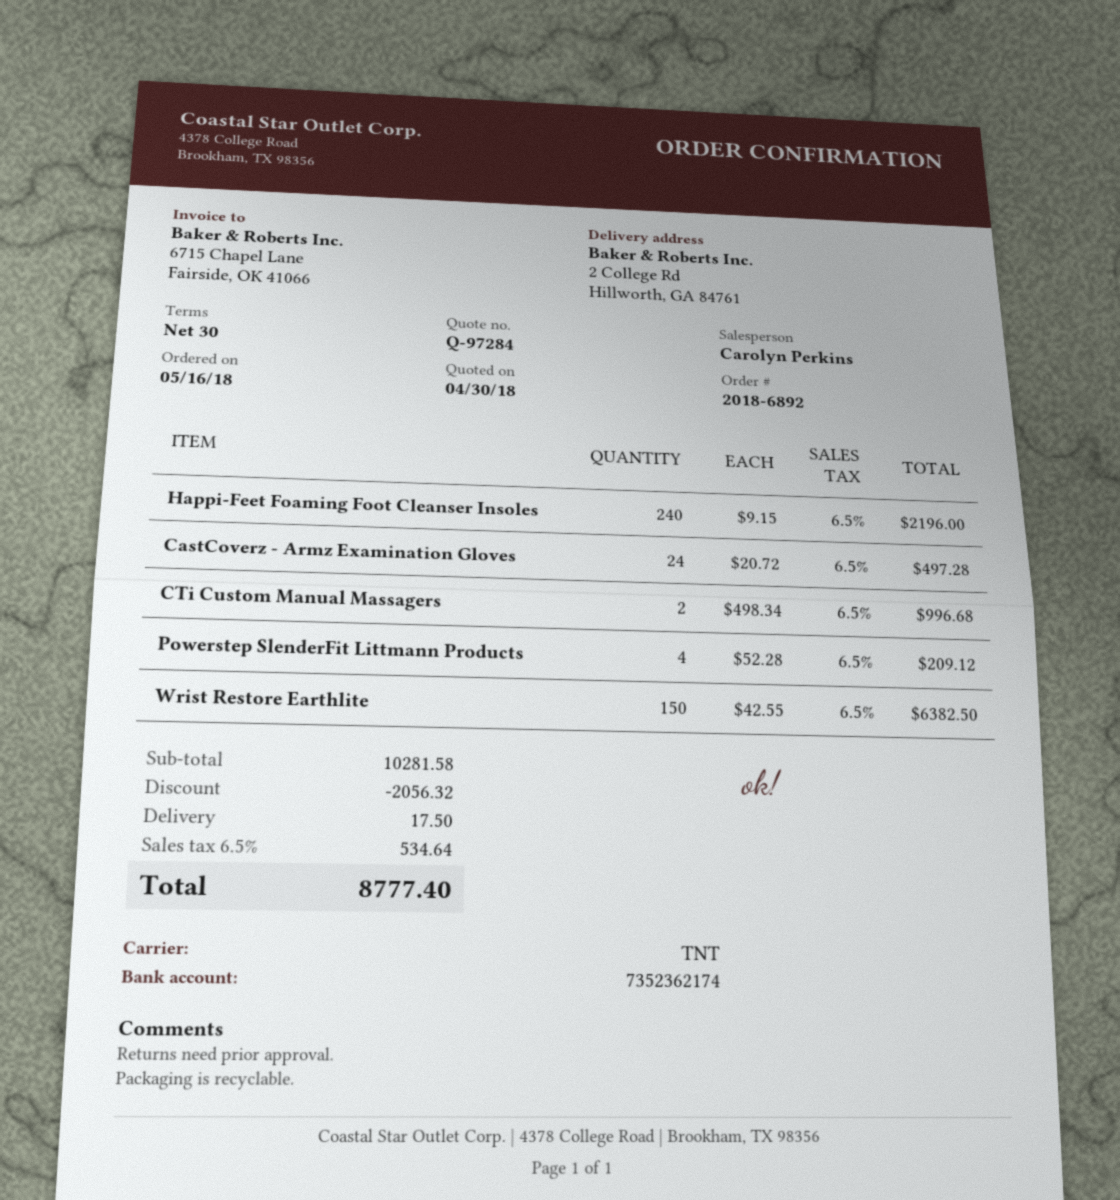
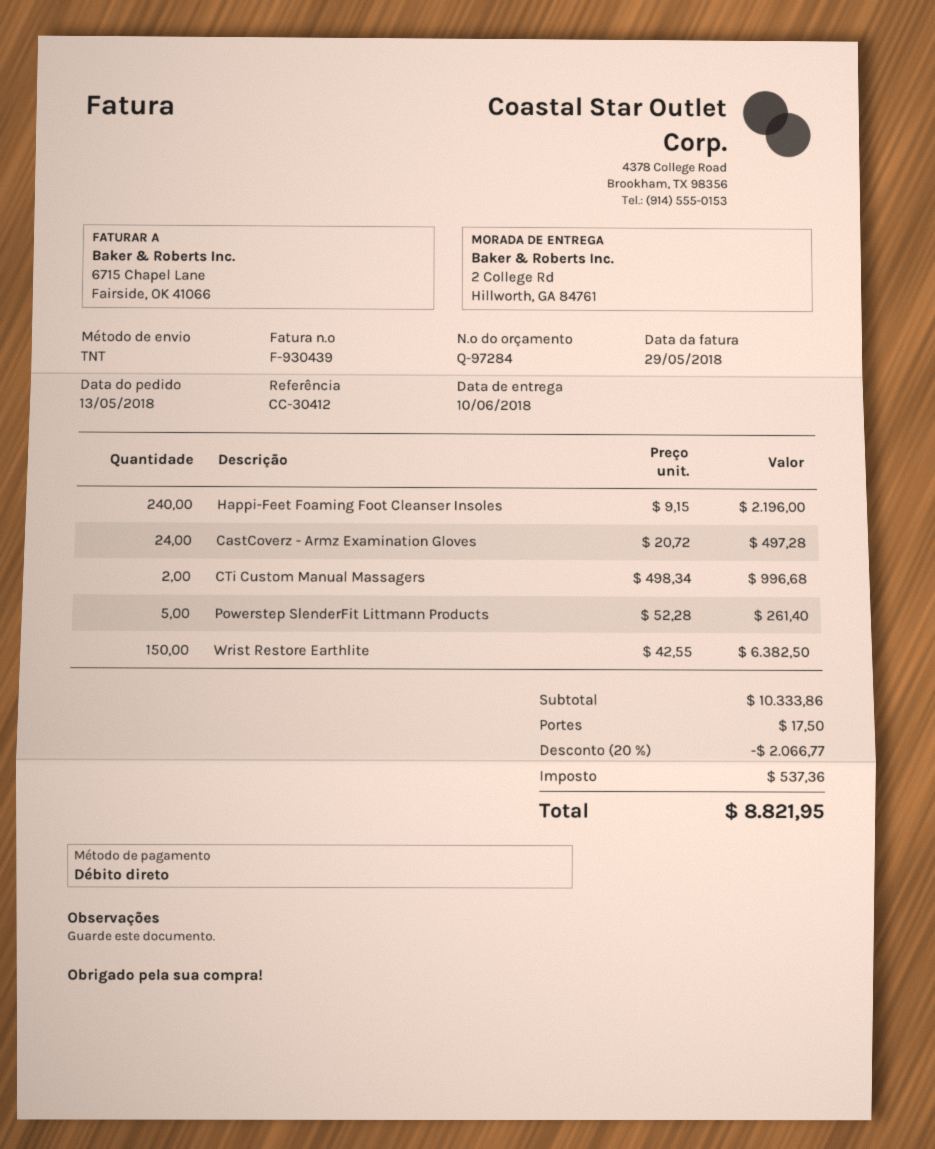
order date: 2018-05-16 -> 2018-05-13
Powerstep SlenderFit Littmann Products: 4 x 52.28 = 209.12 -> 5 x 52.28 = 261.40
subtotal: 10281.58 -> 10333.86
discount: 2056.32 -> 2066.77
tax: 534.64 -> 537.36
total: 8777.40 -> 8821.95

